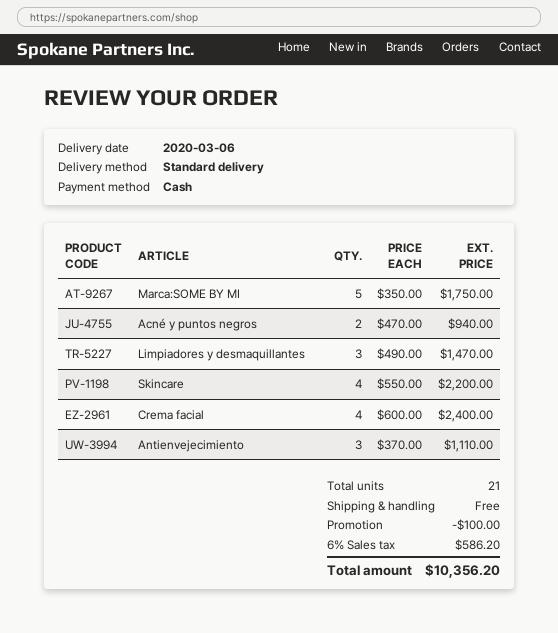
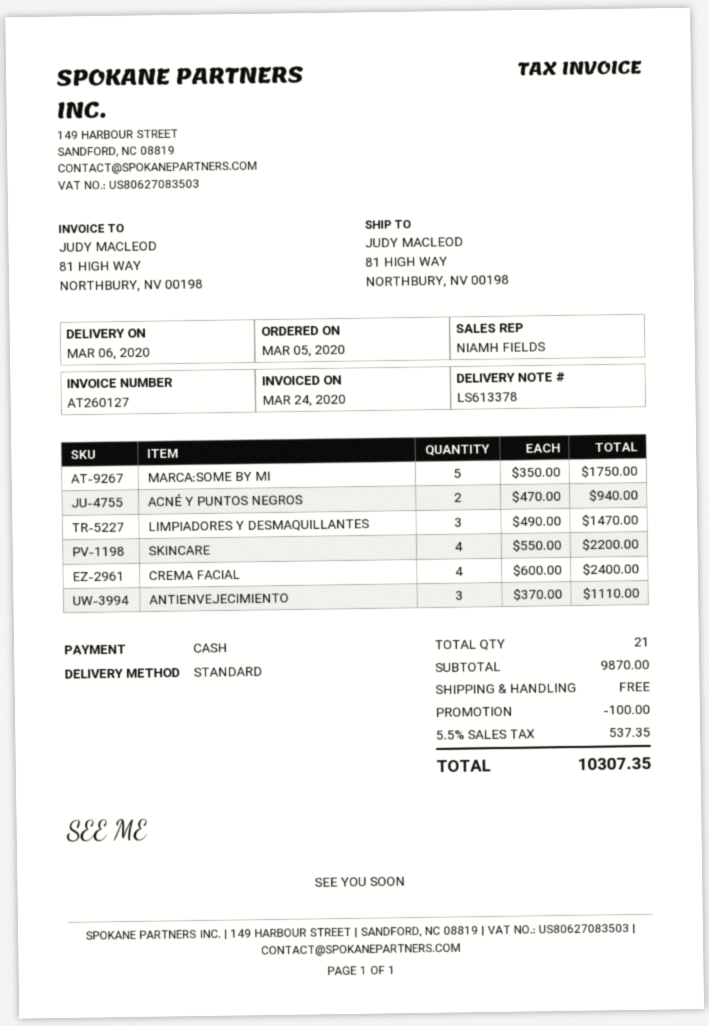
tax: 6% = 586.20 -> 5.5% = 537.35
total: 10356.20 -> 10307.35

